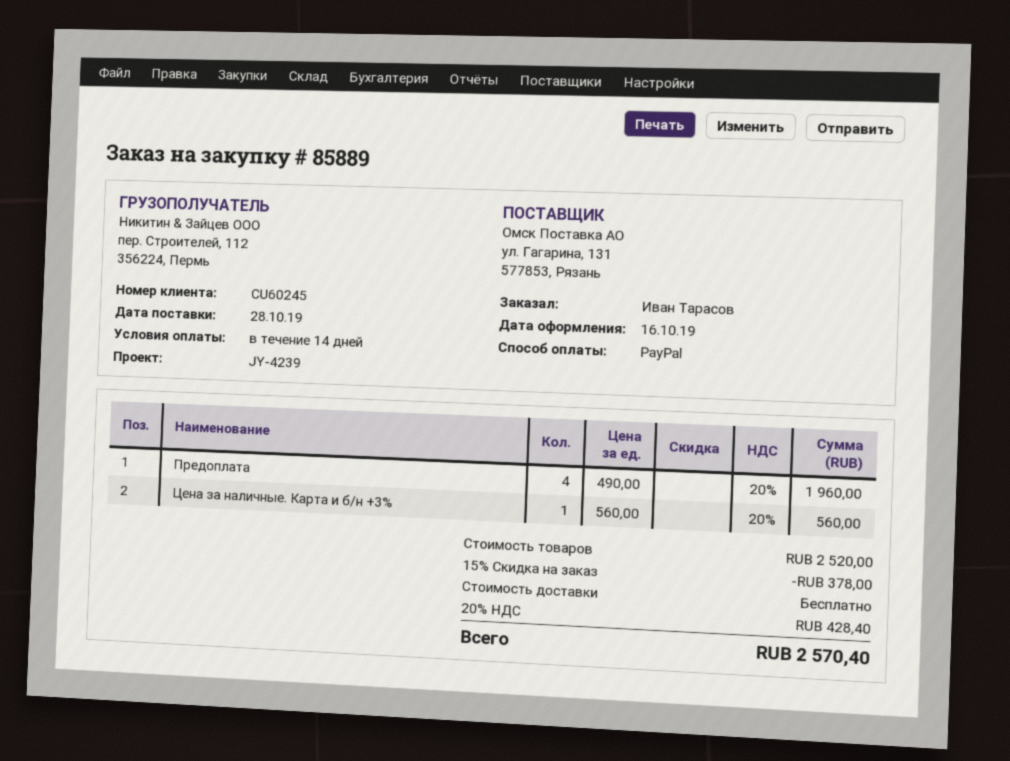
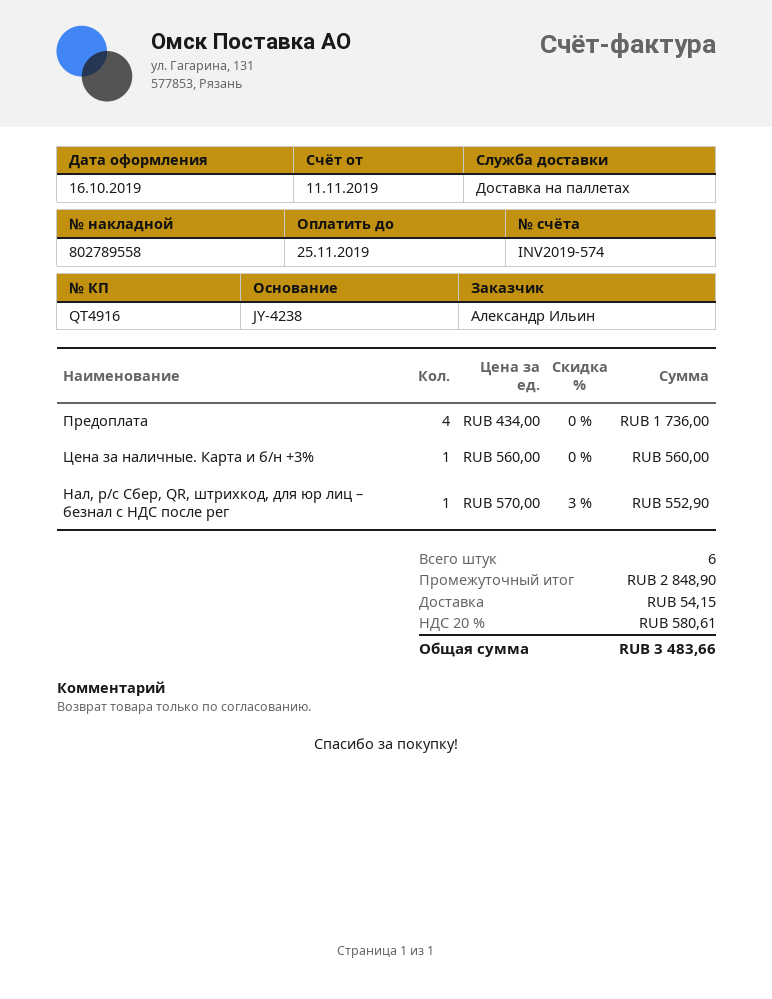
reference: JY-4239 -> JY-4238
ordered by: Иван Тарасов -> Александр Ильин
Предоплата: 4 x 490.00 = 1960.00 -> 4 x 434.00 = 1736.00
Нал, р/с Сбер, QR, штрихкод, для юр лиц – безнал с НДС после рег: none -> 1 x 570.00 - 3% = 552.90
subtotal: 2520.00 -> 2848.90
discount: 15% = 378.00 -> none
shipping: 0.00 -> 54.15
tax: 20% = 428.40 -> 20% = 580.61
total: 2570.40 -> 3483.66

